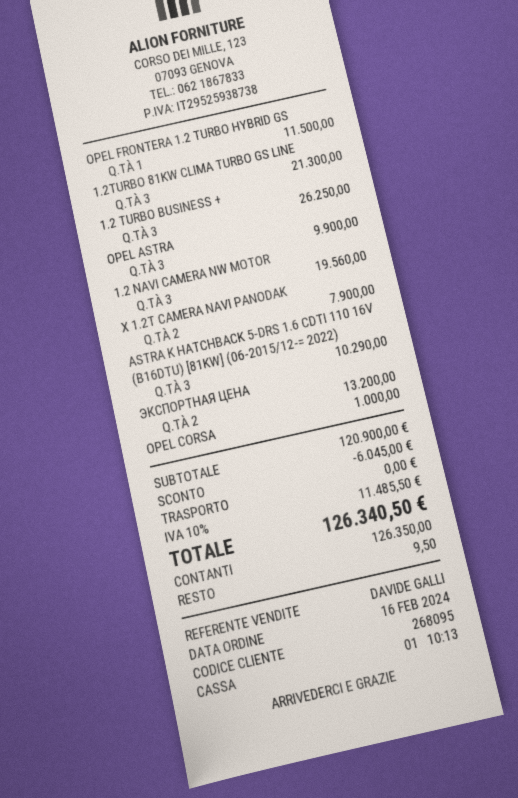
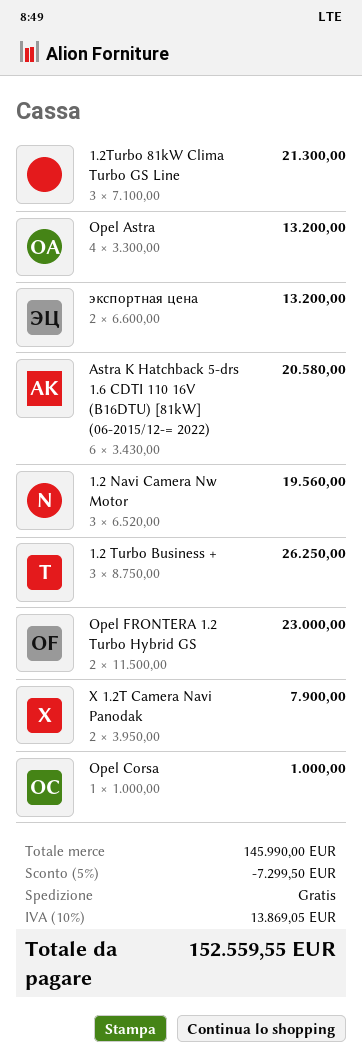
OPEL FRONTERA 1.2 TURBO HYBRID GS: 1 for 11500.00 -> 2 for 23000.00
OPEL ASTRA: 3 for 9900.00 -> 4 for 13200.00
ASTRA K HATCHBACK 5-DRS 1.6 CDTI 110 16V (B16DTU) [81KW] (06-2015/12-= 2022): 3 for 10290.00 -> 6 for 20580.00
subtotal: 120900.00 -> 145990.00
discount: 6045.00 -> 7299.50
tax: 10% = 11485.50 -> 10% = 13869.05
total: 126340.50 -> 152559.55

